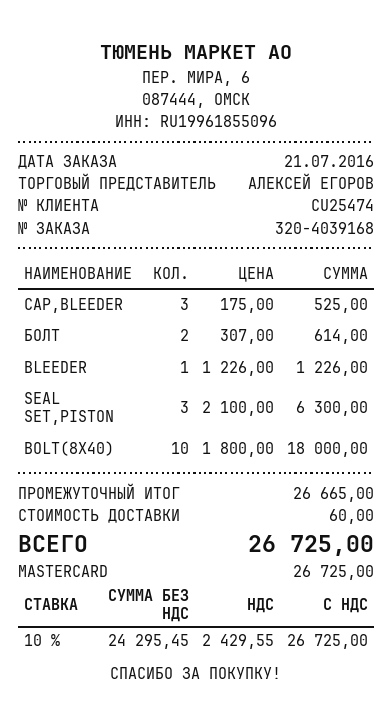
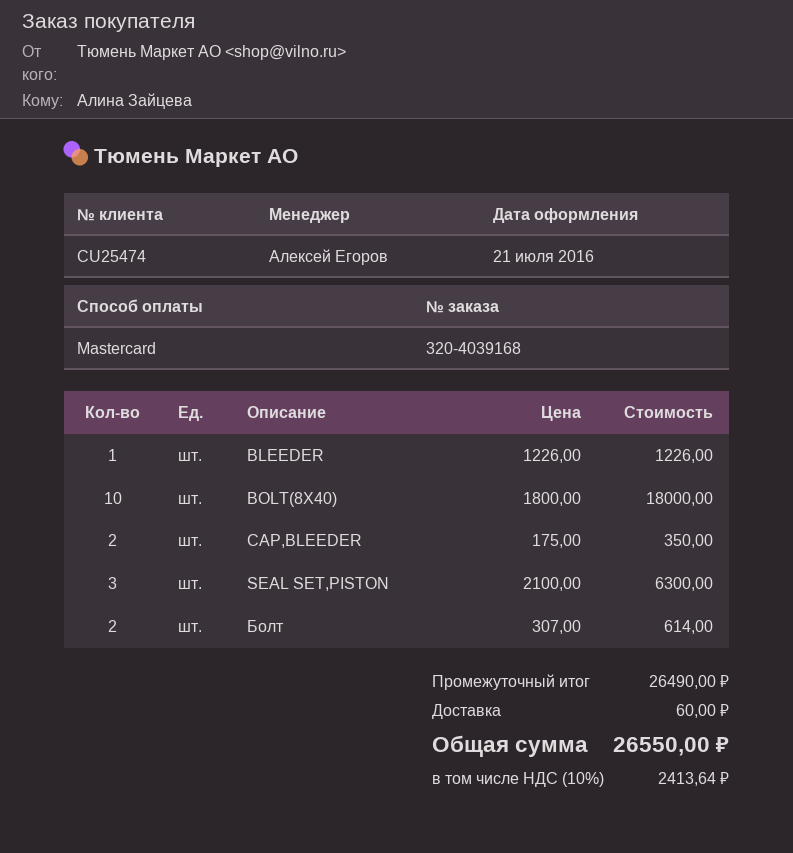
CAP,BLEEDER: 3 x 175.00 = 525.00 -> 2 x 175.00 = 350.00
subtotal: 26665.00 -> 26490.00
tax: 10% = 2429.55 -> 10% = 2413.64
total: 26725.00 -> 26550.00

